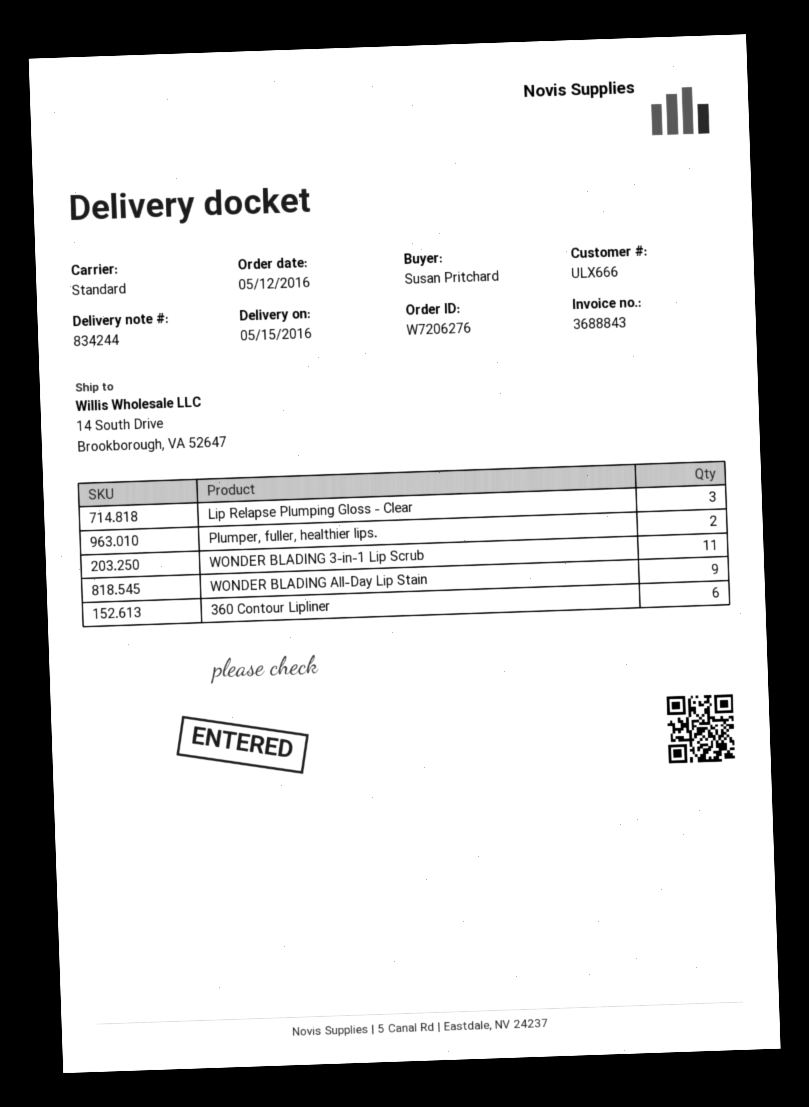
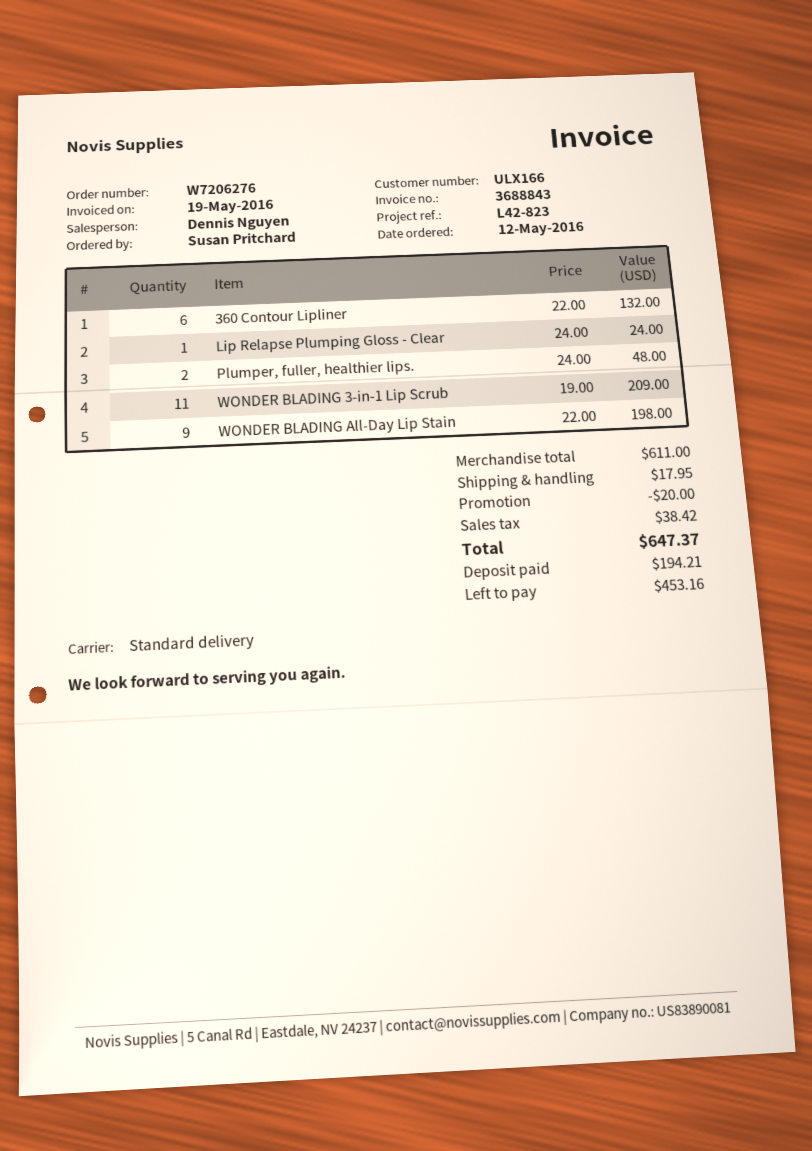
customer number: ULX666 -> ULX166
Lip Relapse Plumping Gloss - Clear: 3 -> 1

